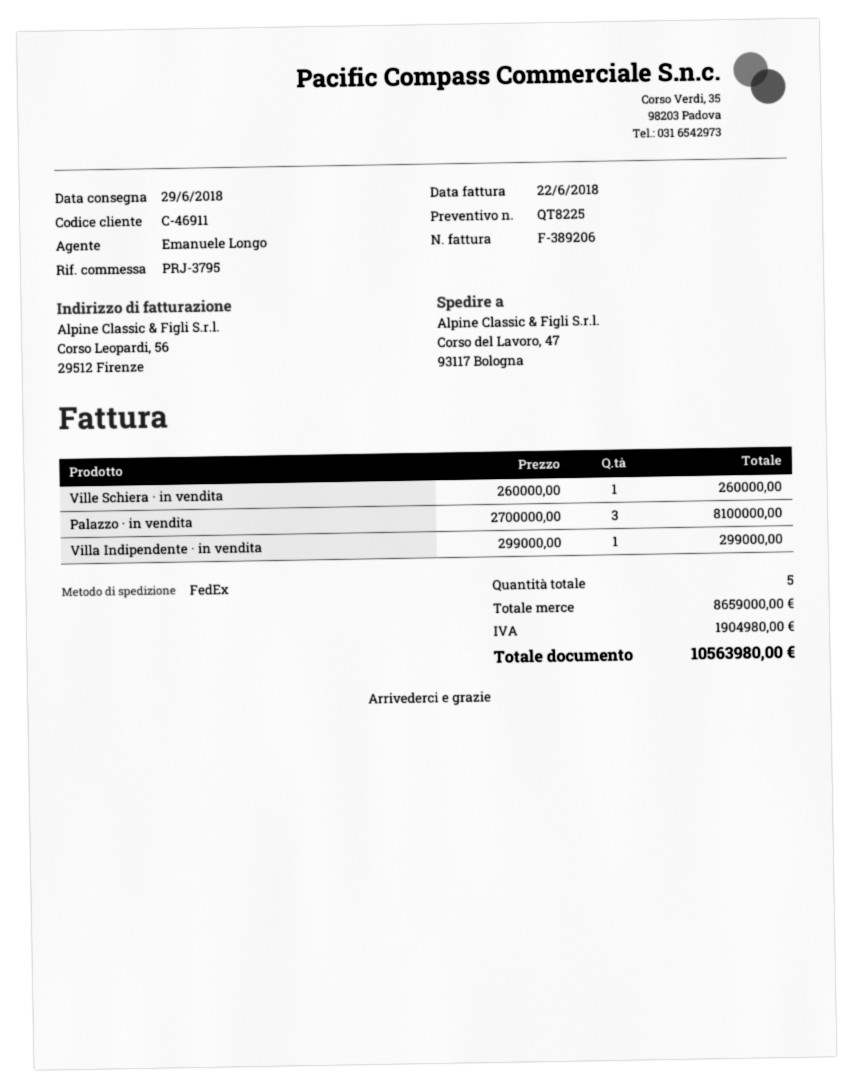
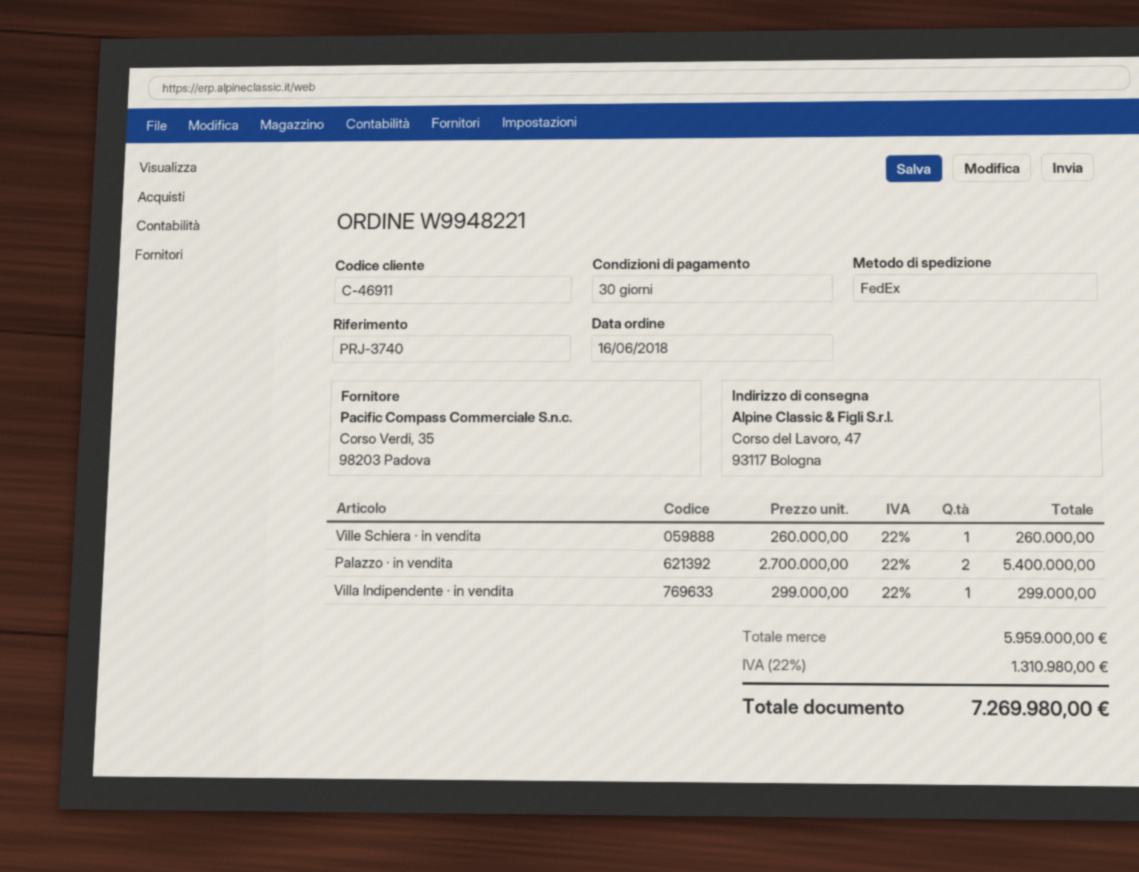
reference: PRJ-3795 -> PRJ-3740
Palazzo · in vendita: 3 x 2700000.00 = 8100000.00 -> 2 x 2700000.00 = 5400000.00
subtotal: 8659000.00 -> 5959000.00
tax: 1904980.00 -> 1310980.00
total: 10563980.00 -> 7269980.00

